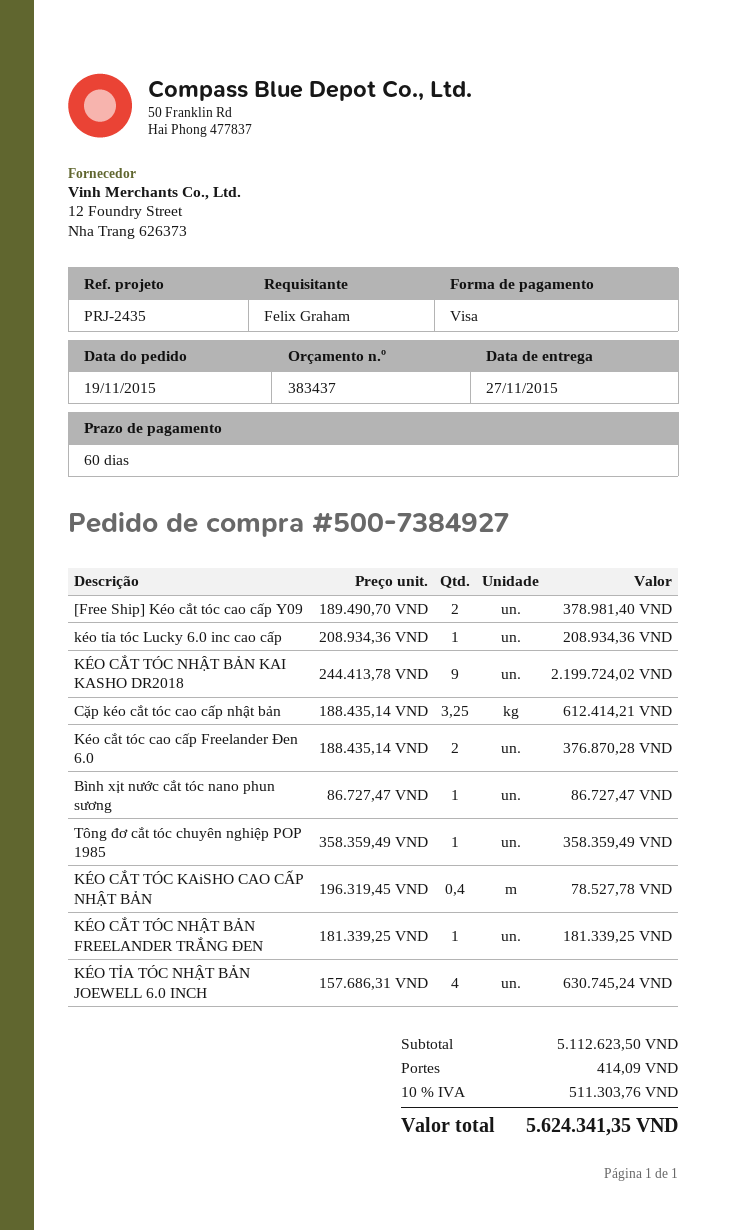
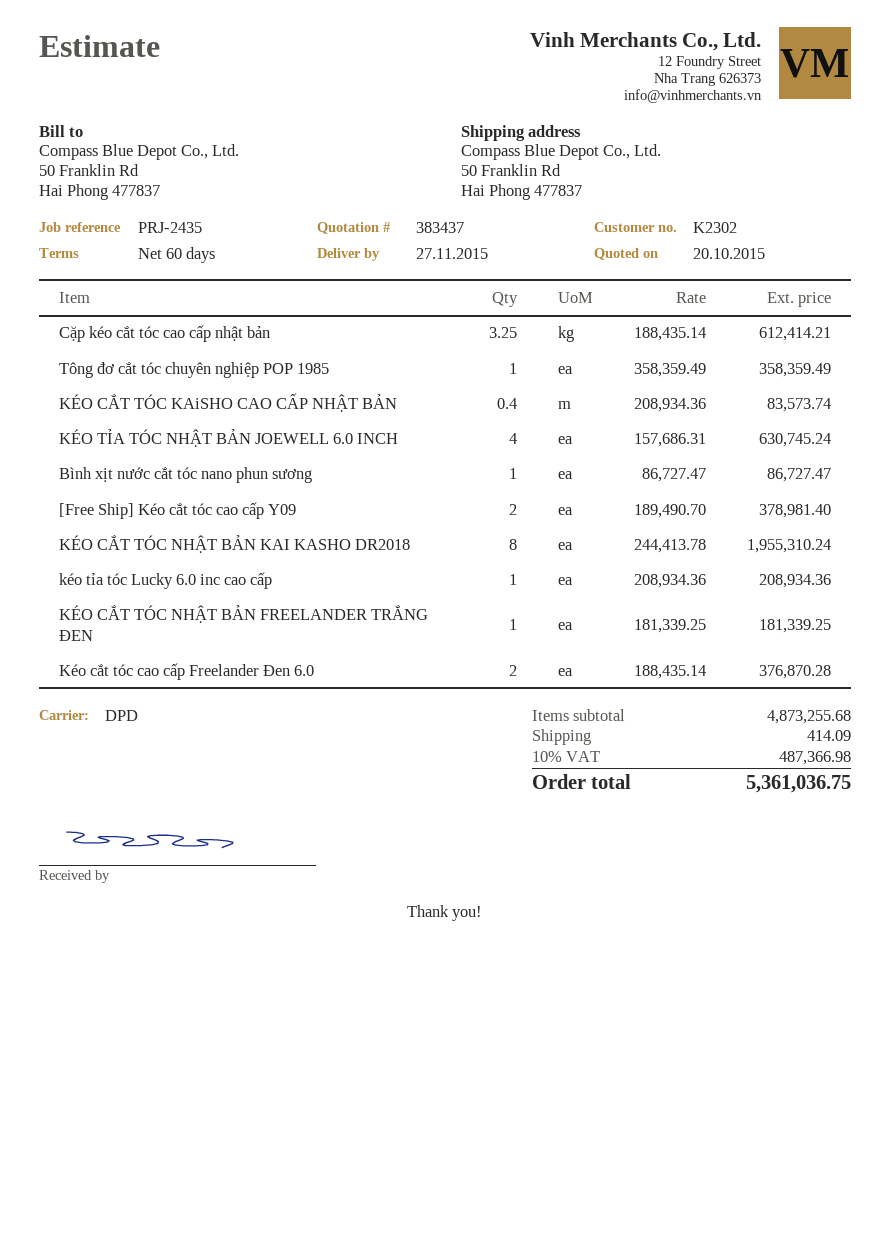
KÉO CẮT TÓC NHẬT BẢN KAI KASHO DR2018: 9 x 244413.78 = 2199724.02 -> 8 x 244413.78 = 1955310.24
KÉO CẮT TÓC KAiSHO CAO CẤP NHẬT BẢN: 0.4 x 196319.45 = 78527.78 -> 0.4 x 208934.36 = 83573.74
subtotal: 5112623.50 -> 4873255.68
tax: 10% = 511303.76 -> 10% = 487366.98
total: 5624341.35 -> 5361036.75

